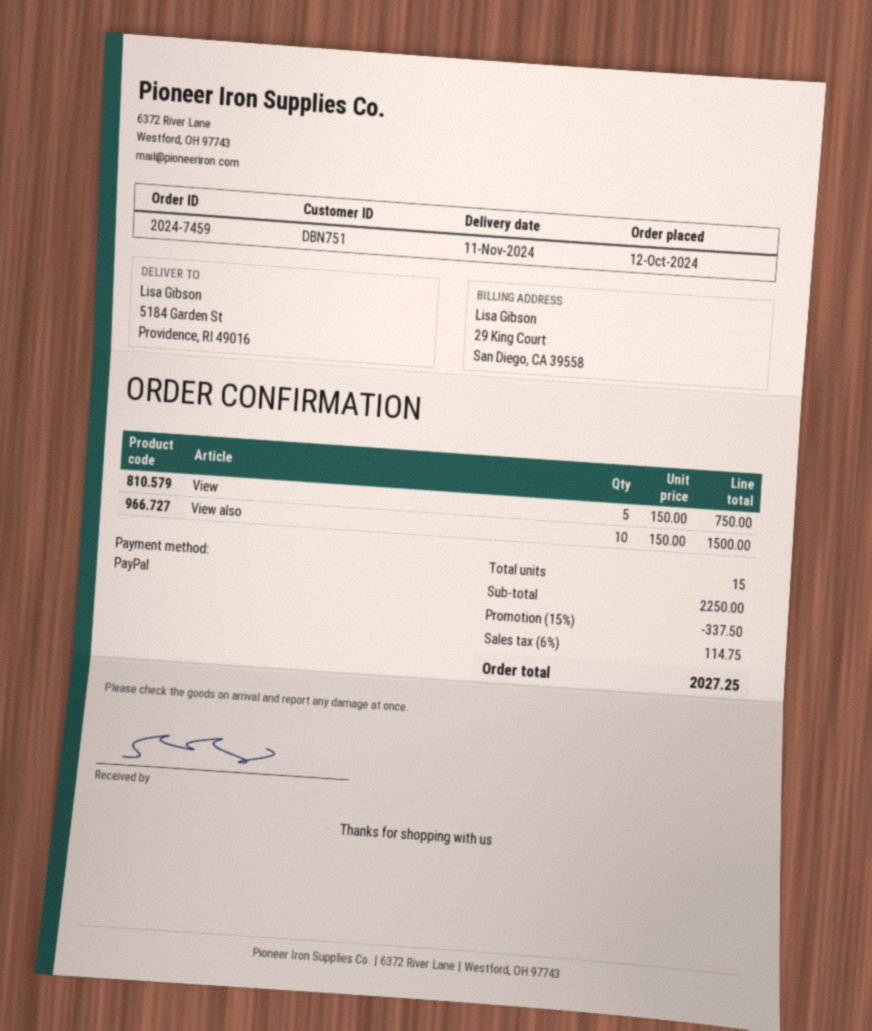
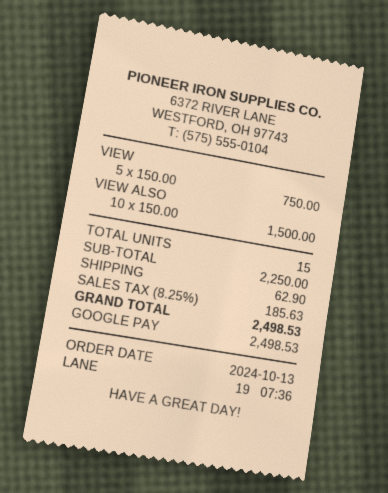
order date: 2024-10-12 -> 2024-10-13
payment method: PayPal -> Google Pay
discount: 15% = 337.50 -> none
shipping: none -> 62.90
tax: 6% = 114.75 -> 8.25% = 185.63
total: 2027.25 -> 2498.53

